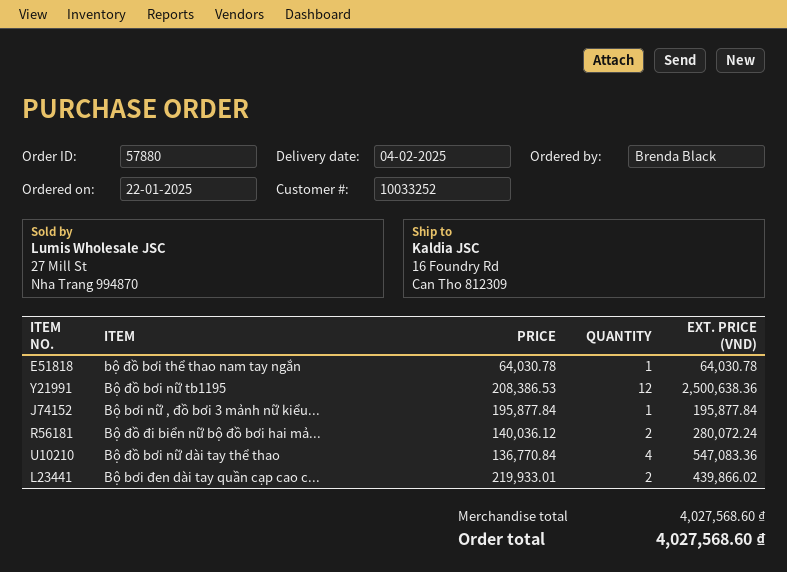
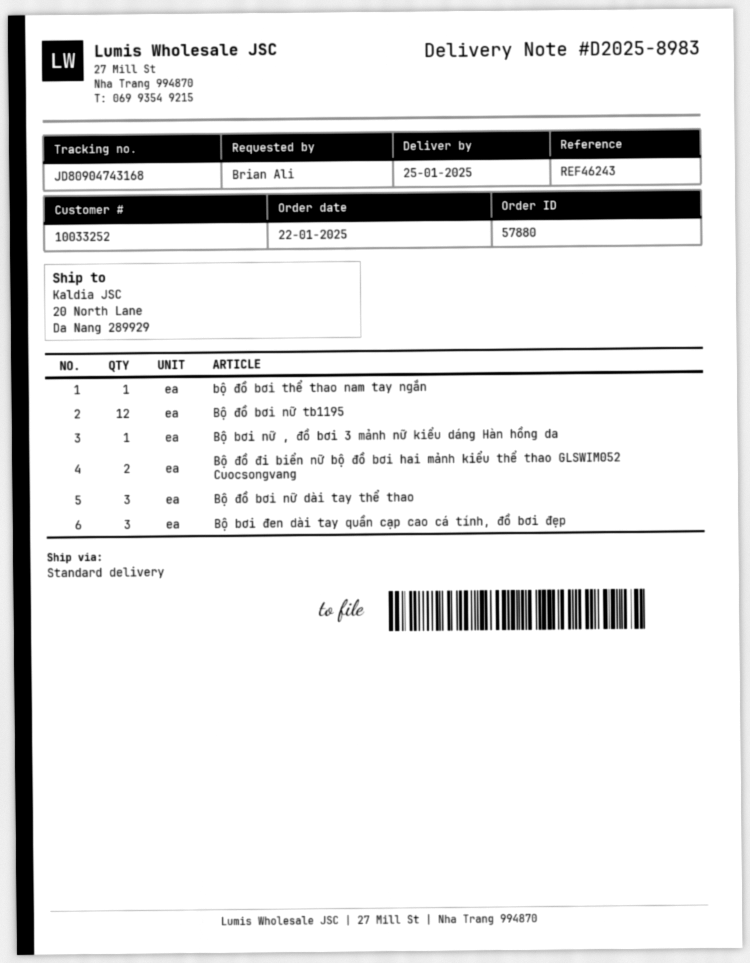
delivery date: 2025-02-04 -> 2025-01-25
ordered by: Brenda Black -> Brian Ali
ship to: 16 Foundry Rd, Can Tho 812309 -> 20 North Lane, Da Nang 289929
Bộ đồ bơi nữ dài tay thể thao: 4 -> 3
Bộ bơi đen dài tay quần cạp cao c...: 2 -> 3

